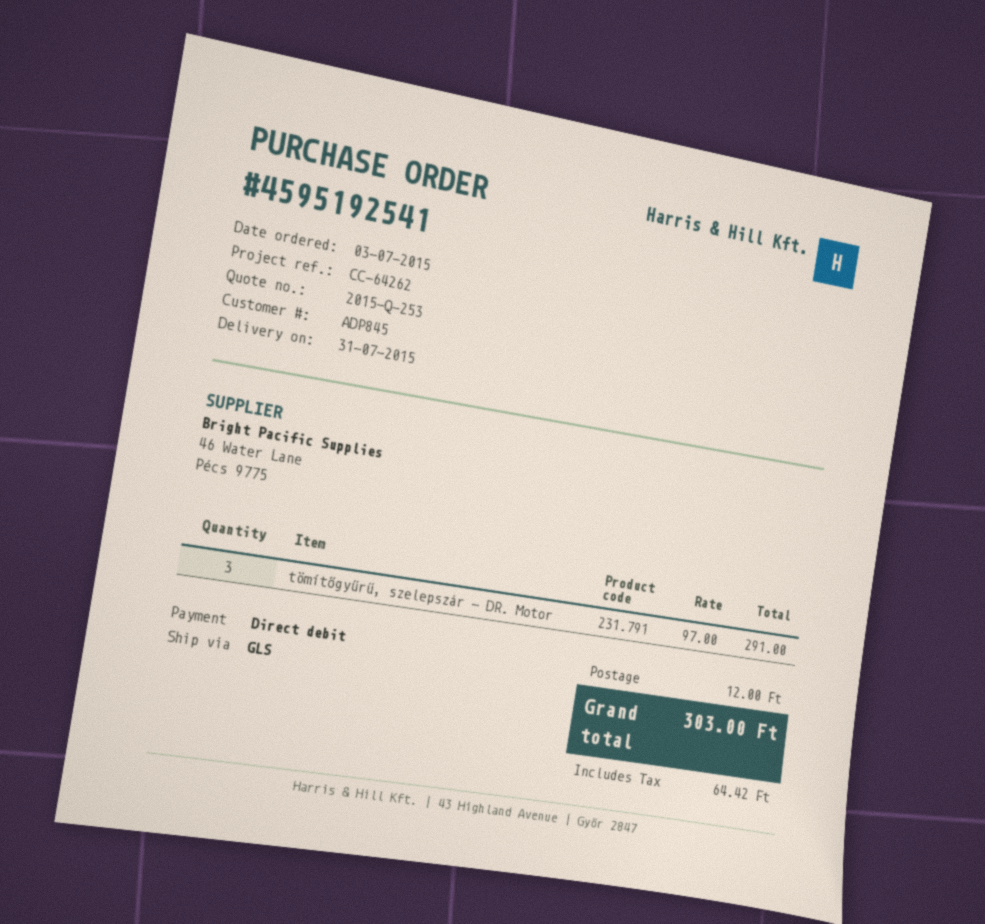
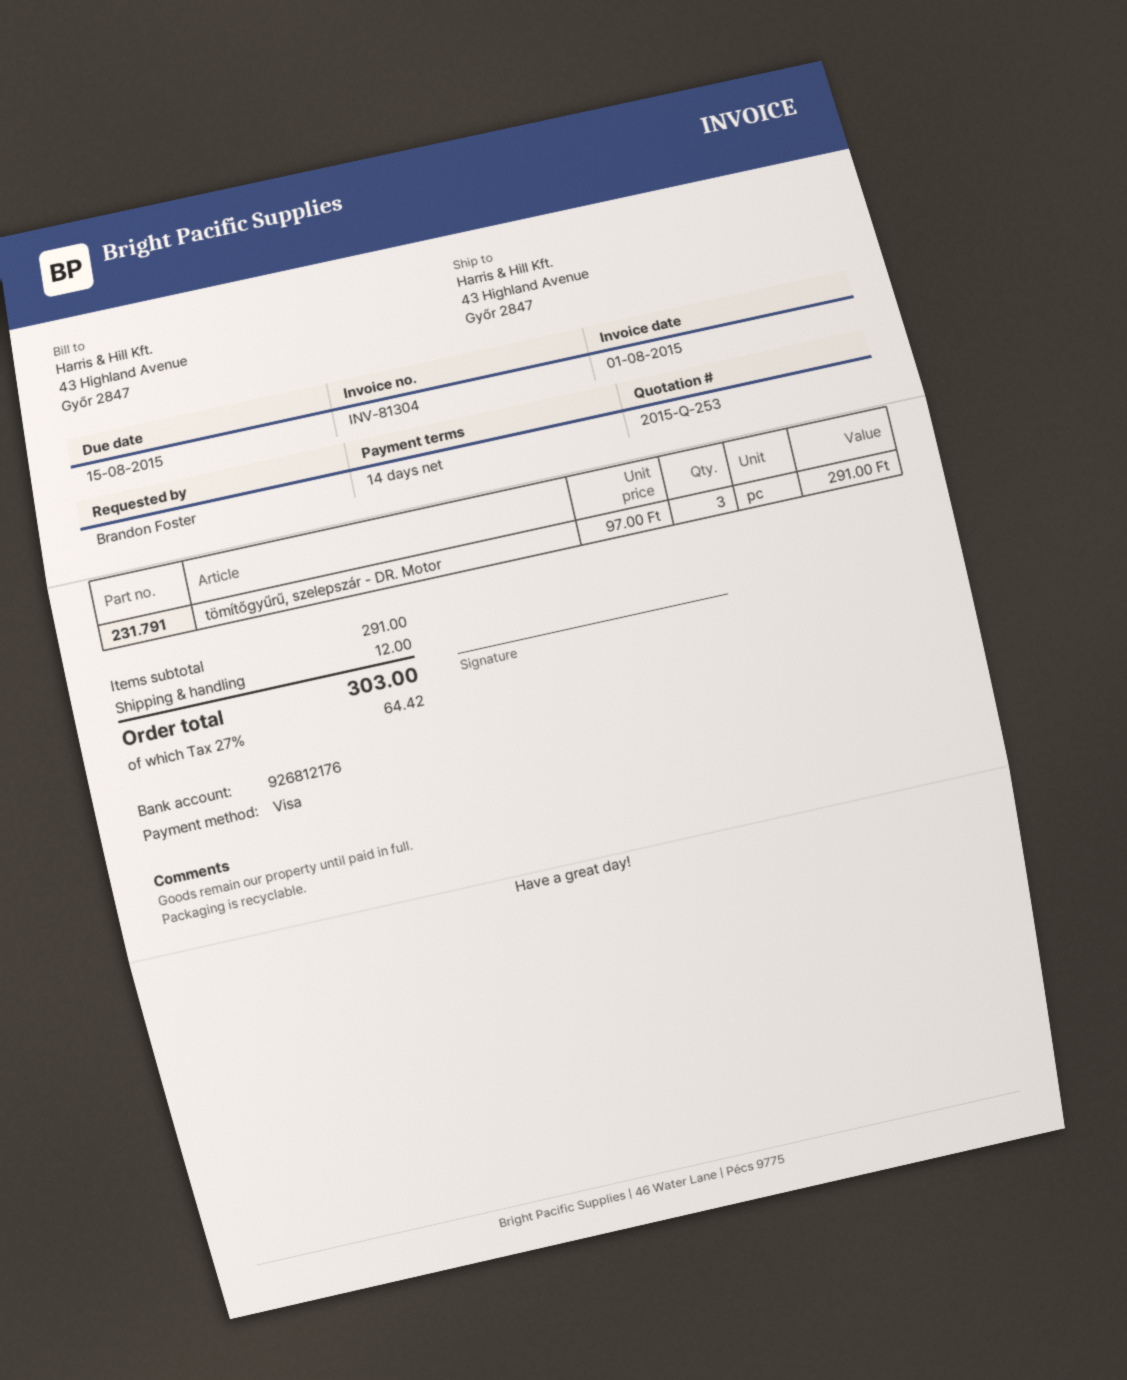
payment method: direct debit -> Visa

